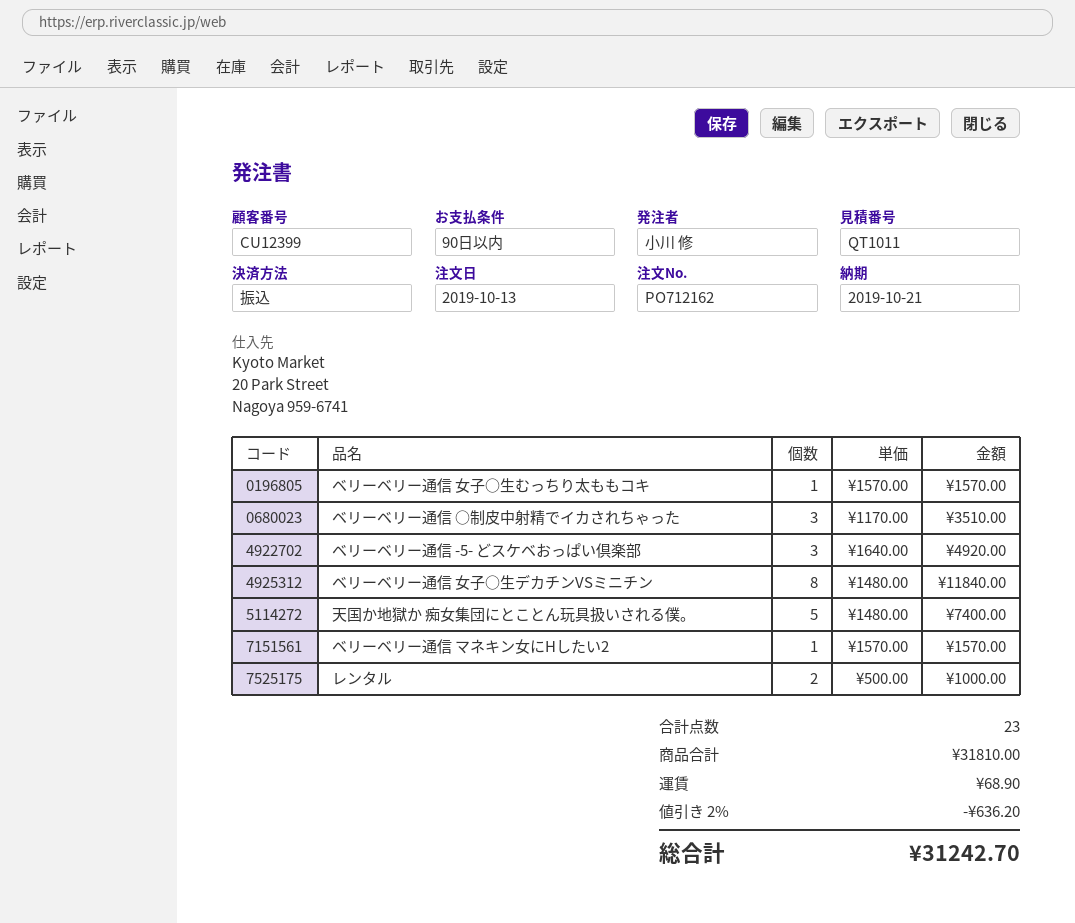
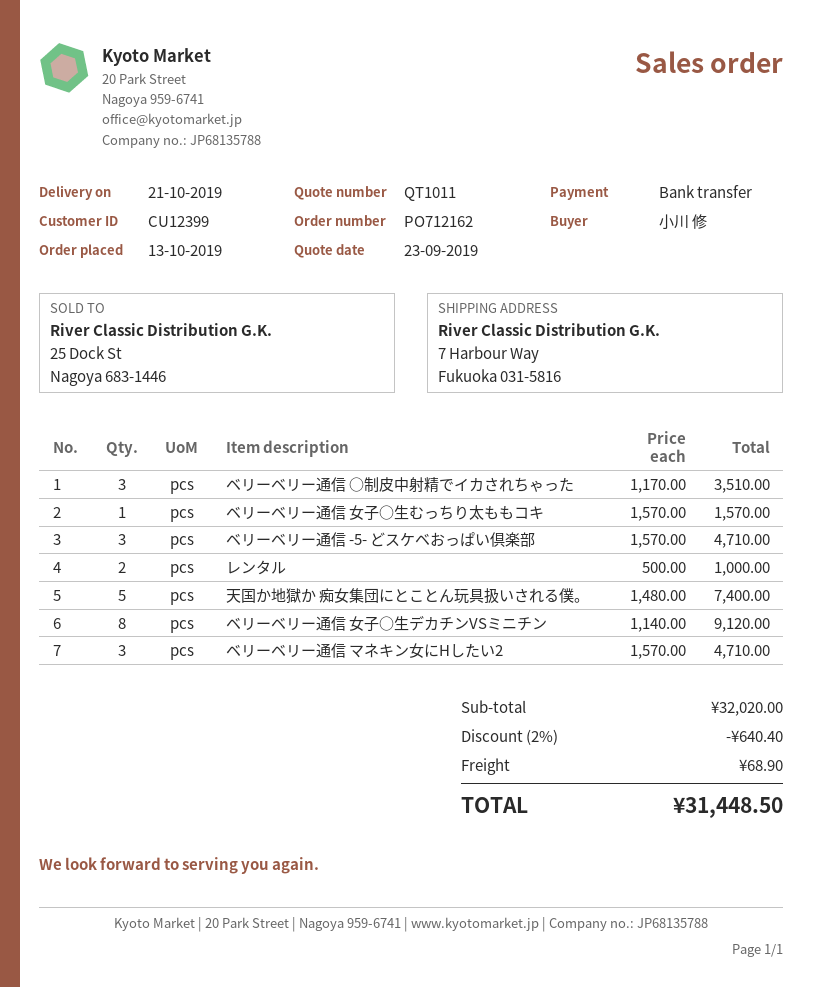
ベリーベリー通信 -5- どスケベおっぱい倶楽部: 3 x 1640.00 = 4920.00 -> 3 x 1570.00 = 4710.00
ベリーベリー通信 女子○生デカチンVSミニチン: 8 x 1480.00 = 11840.00 -> 8 x 1140.00 = 9120.00
ベリーベリー通信 マネキン女にHしたい2: 1 x 1570.00 = 1570.00 -> 3 x 1570.00 = 4710.00
subtotal: 31810.00 -> 32020.00
discount: 2% = 636.20 -> 2% = 640.40
total: 31242.70 -> 31448.50

